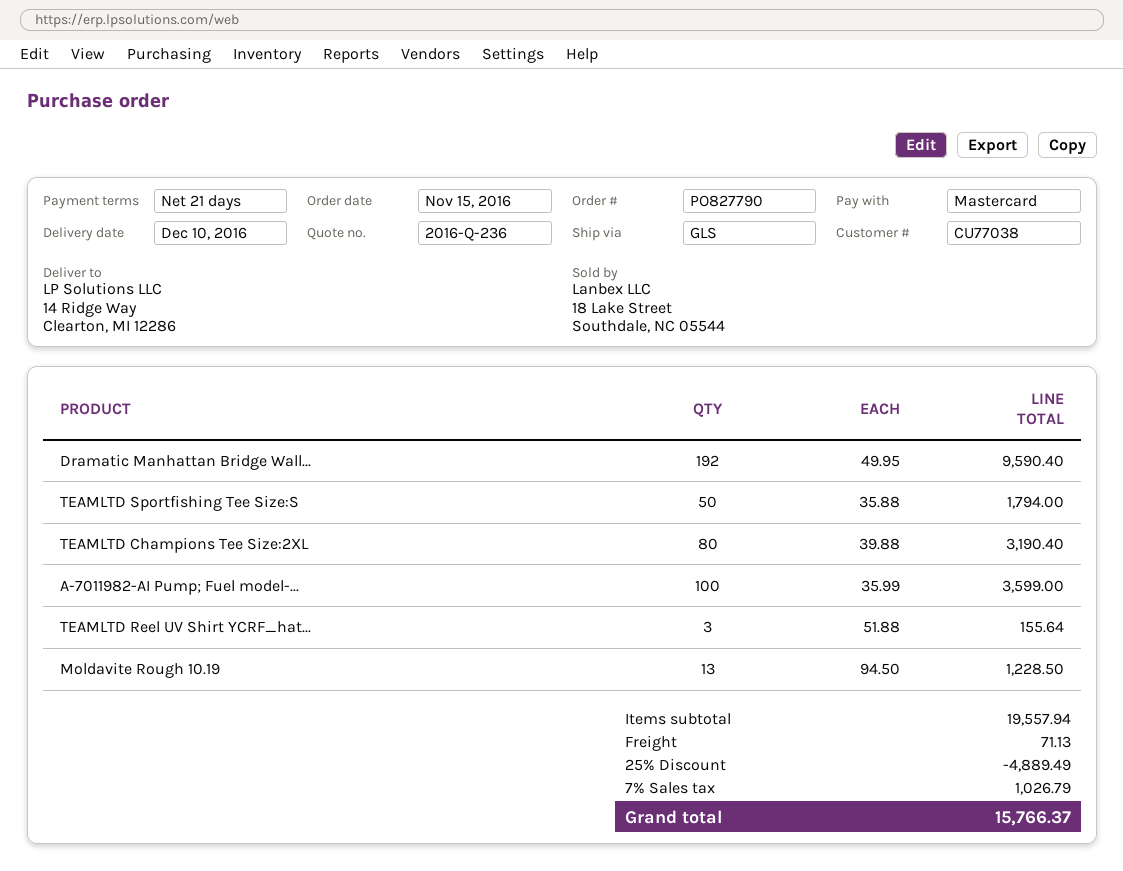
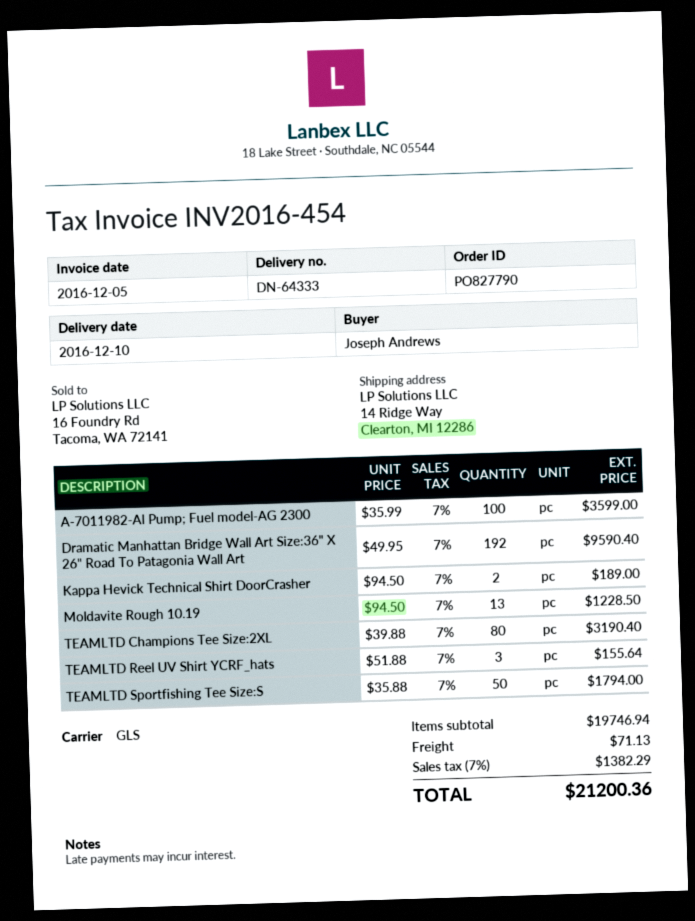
Kappa Hevick Technical Shirt DoorCrasher: none -> 2 x 94.50 = 189.00
subtotal: 19557.94 -> 19746.94
discount: 25% = 4889.49 -> none
tax: 7% = 1026.79 -> 7% = 1382.29
total: 15766.37 -> 21200.36

